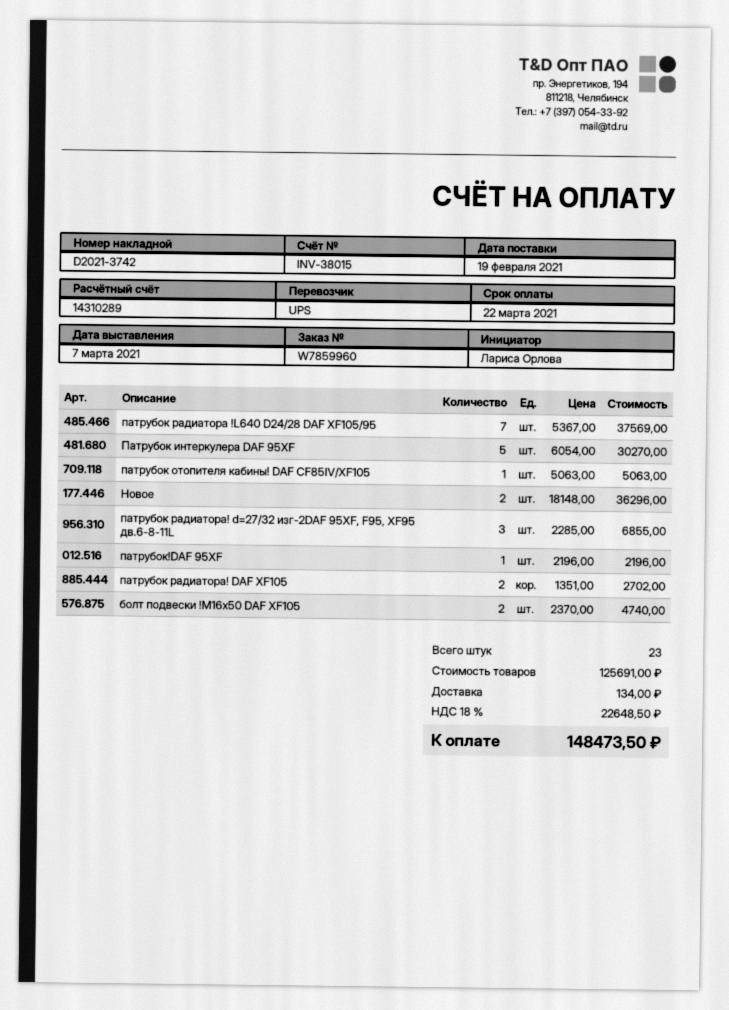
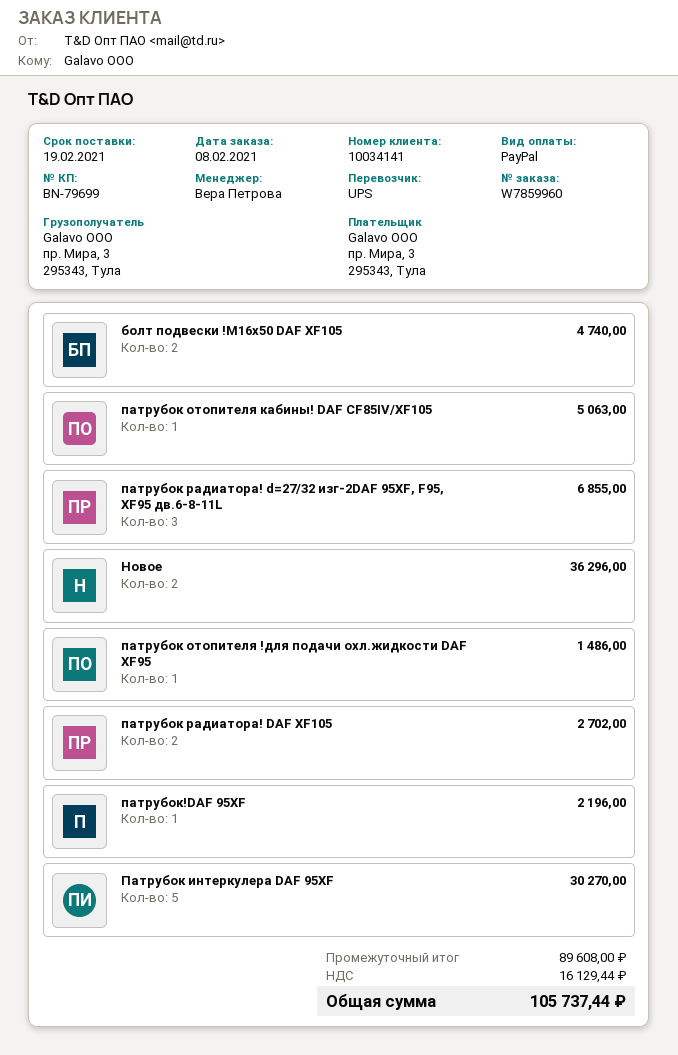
патрубок радиатора !L640 D24/28 DAF XF105/95: 7 for 37569.00 -> none
патрубок отопителя !для подачи охл.жидкости DAF XF95: none -> 1 for 1486.00
subtotal: 125691.00 -> 89608.00
shipping: 134.00 -> none
tax: 22648.50 -> 16129.44
total: 148473.50 -> 105737.44

